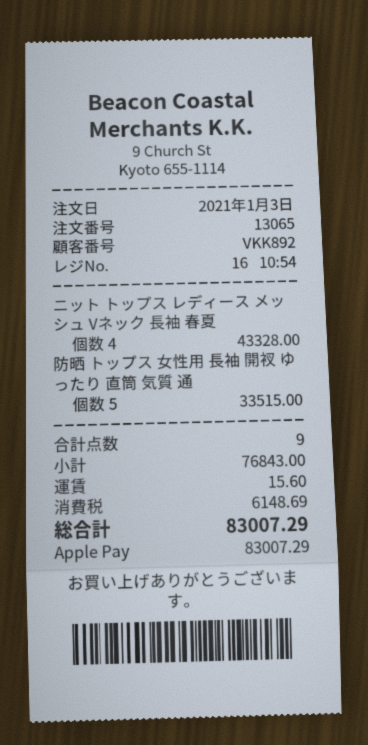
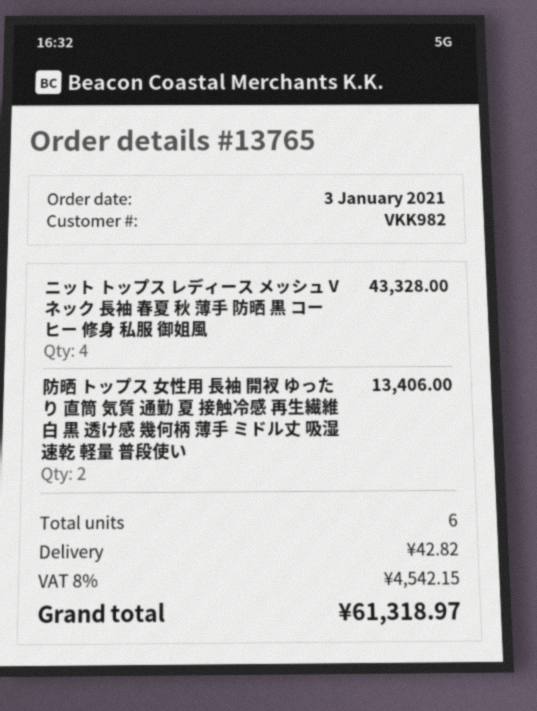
order number: 13065 -> 13765
customer number: VKK892 -> VKK982
防晒 トップス 女性用 長袖 開衩 ゆったり 直筒 気質 通: 5 for 33515.00 -> 2 for 13406.00
total quantity: 9 -> 6
shipping: 15.60 -> 42.82
tax: 6148.69 -> 4542.15
total: 83007.29 -> 61318.97

